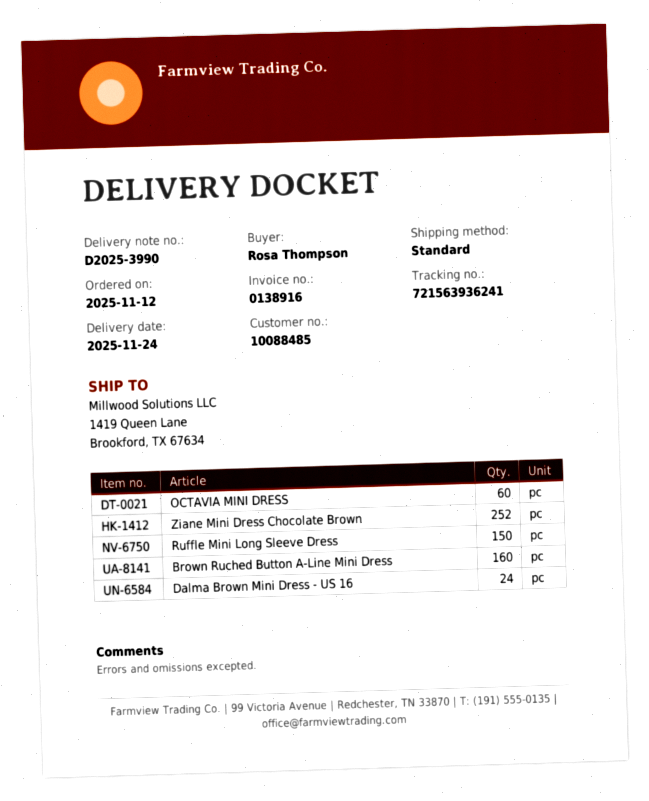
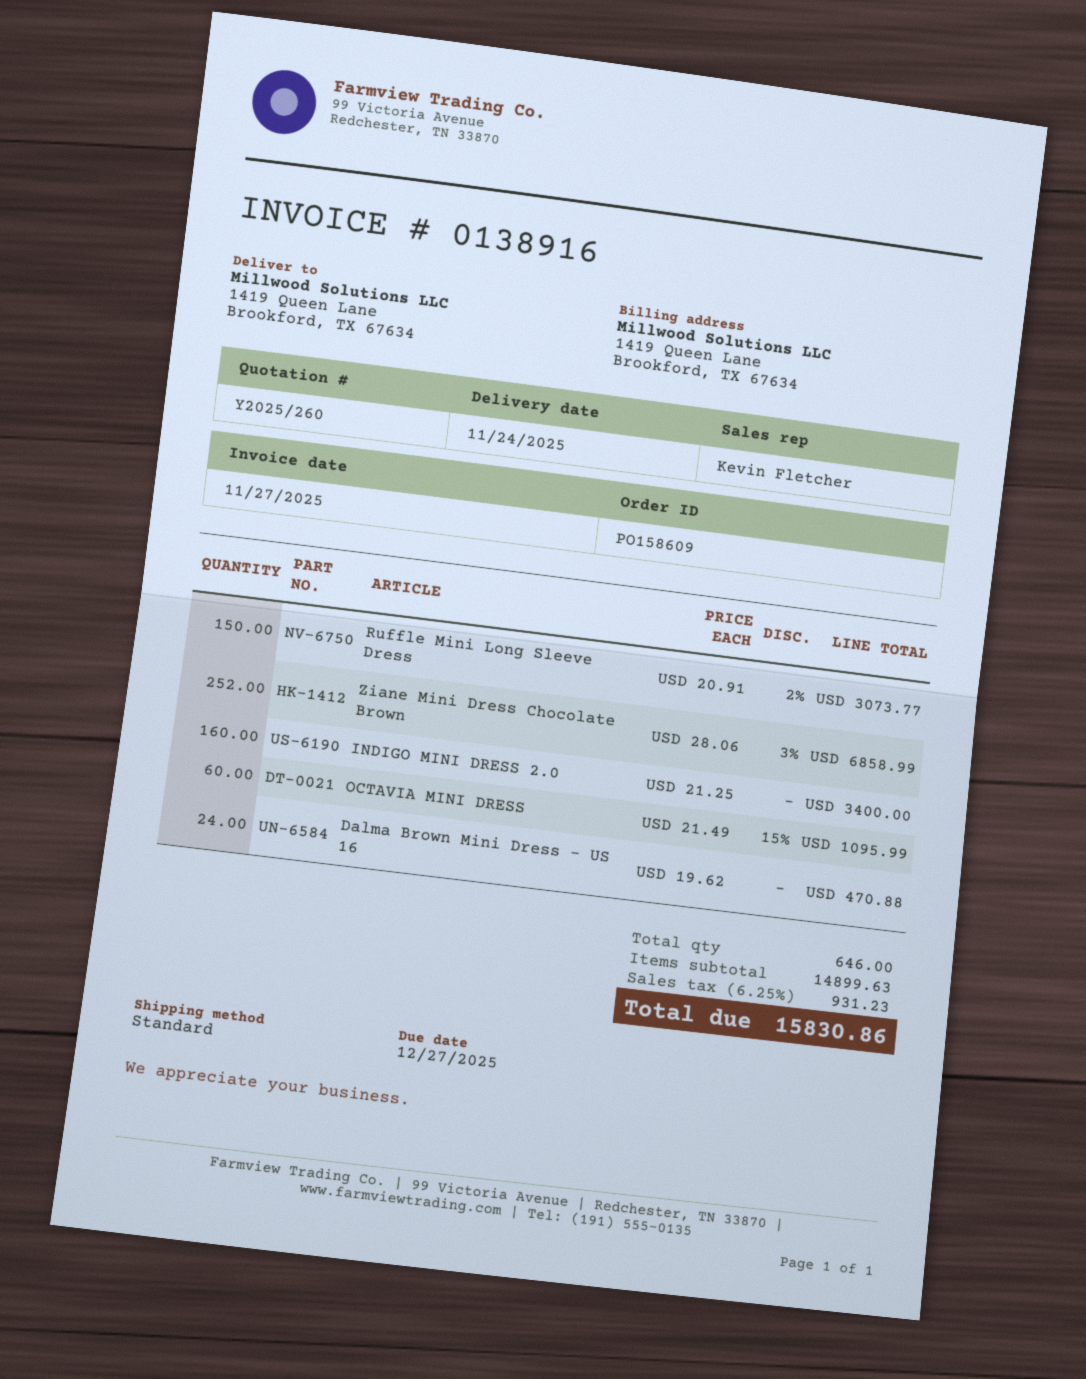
Brown Ruched Button A-Line Mini Dress: 160 -> none
INDIGO MINI DRESS 2.0: none -> 160

